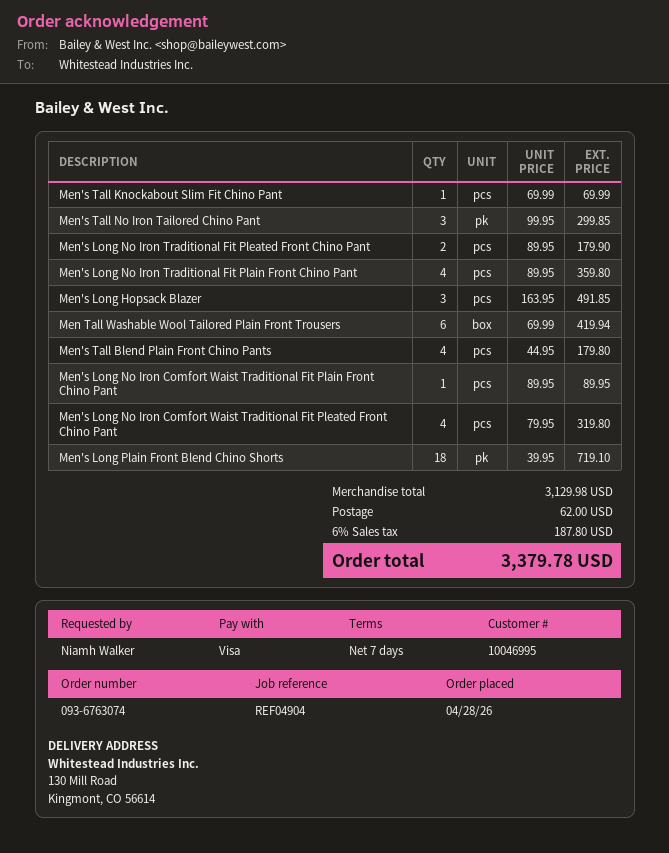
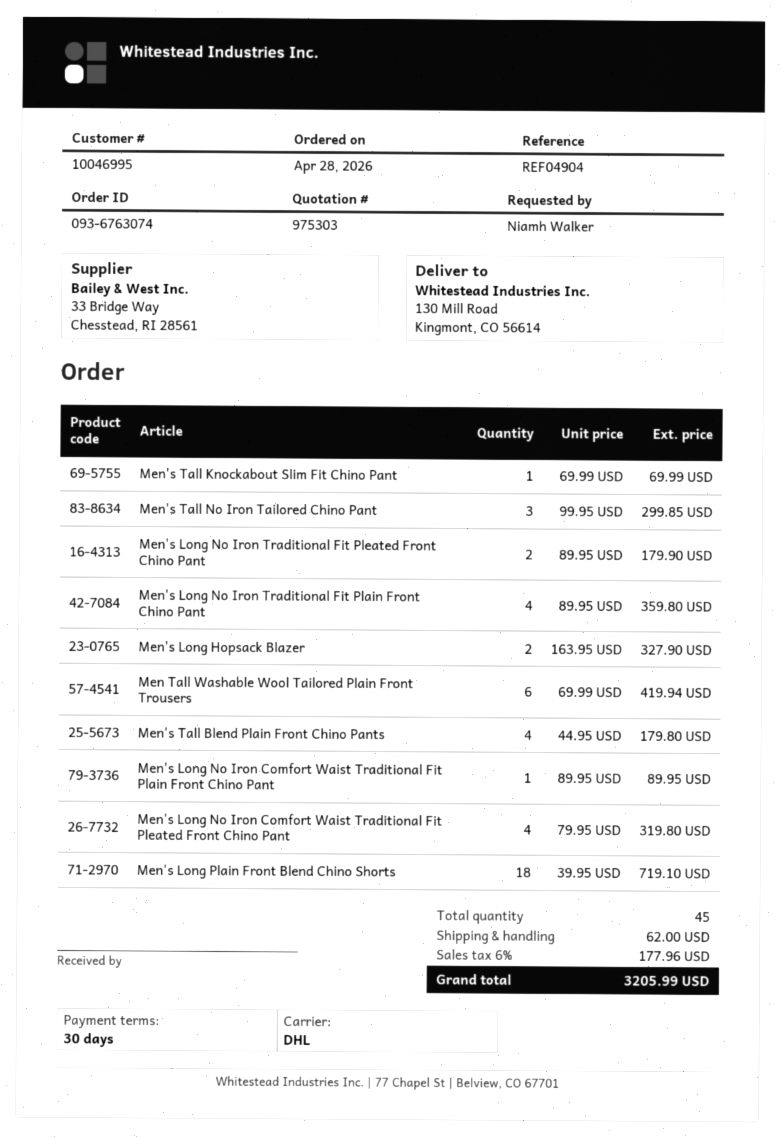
payment terms: 7 days -> 30 days
Men's Long Hopsack Blazer: 3 x 163.95 = 491.85 -> 2 x 163.95 = 327.90
tax: 6% = 187.80 -> 6% = 177.96
total: 3379.78 -> 3205.99

